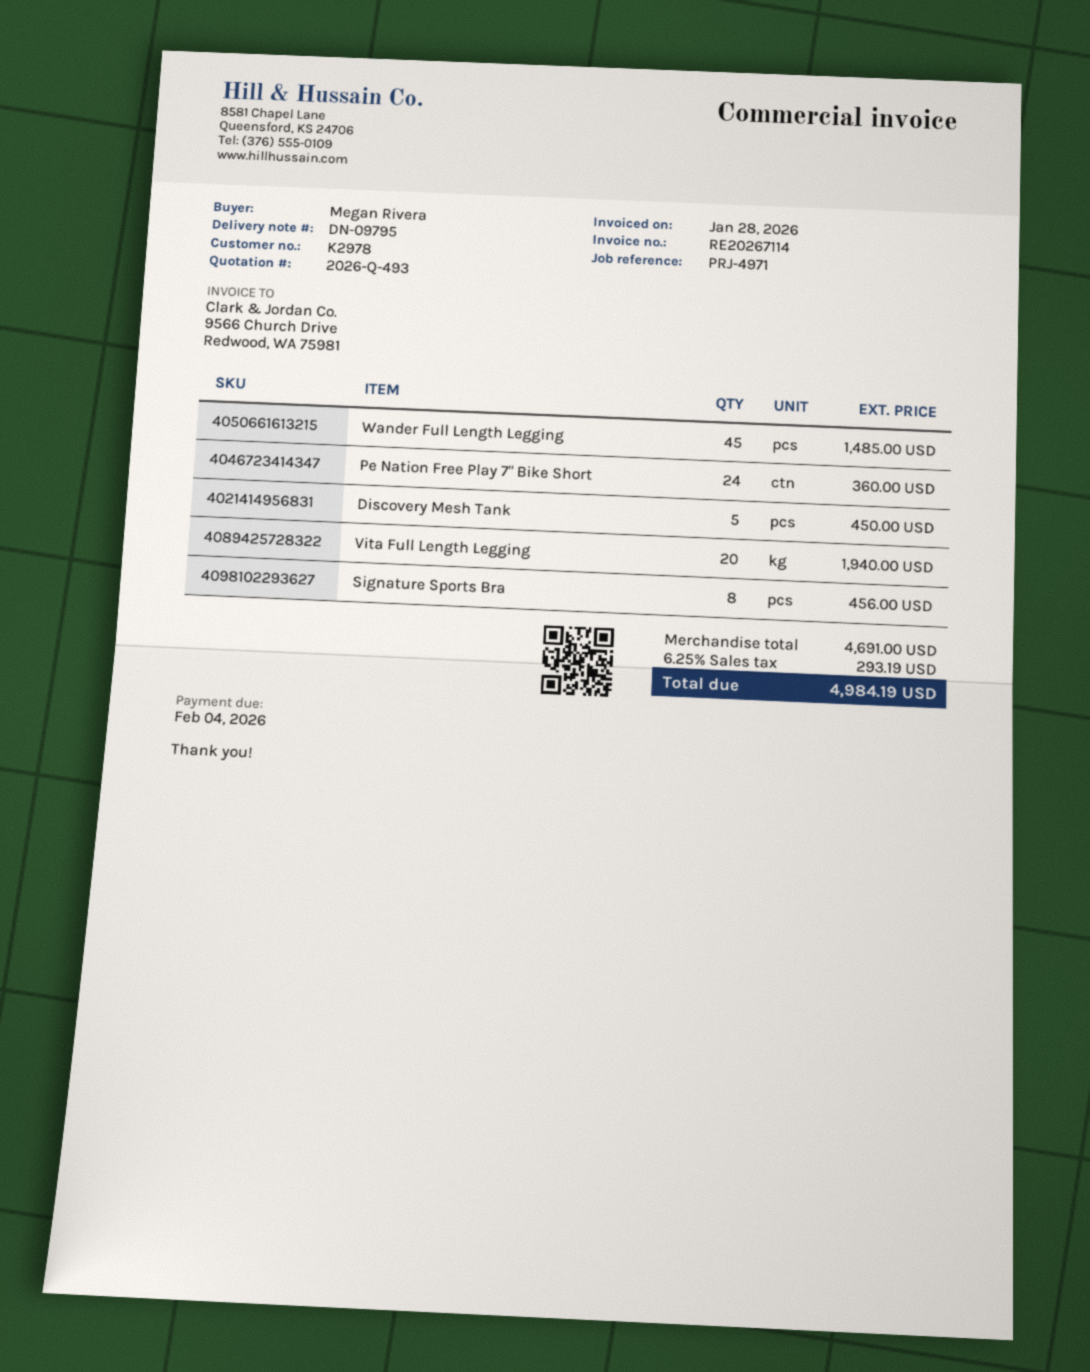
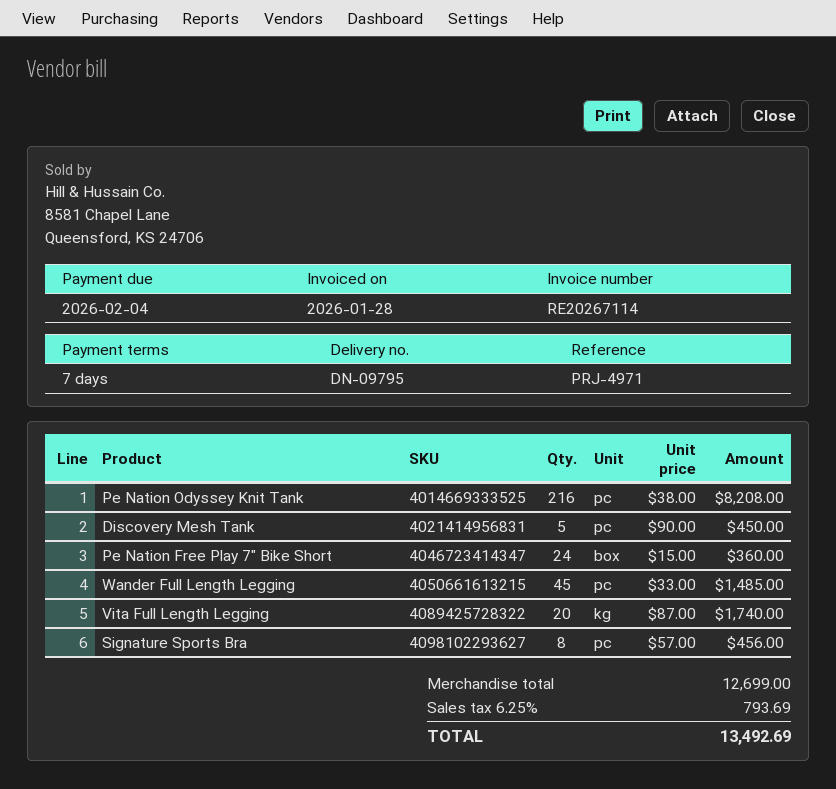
Vita Full Length Legging: 20 for 1940.00 -> 20 for 1740.00
Pe Nation Odyssey Knit Tank: none -> 216 for 8208.00
subtotal: 4691.00 -> 12699.00
tax: 6.25% = 293.19 -> 6.25% = 793.69
total: 4984.19 -> 13492.69

